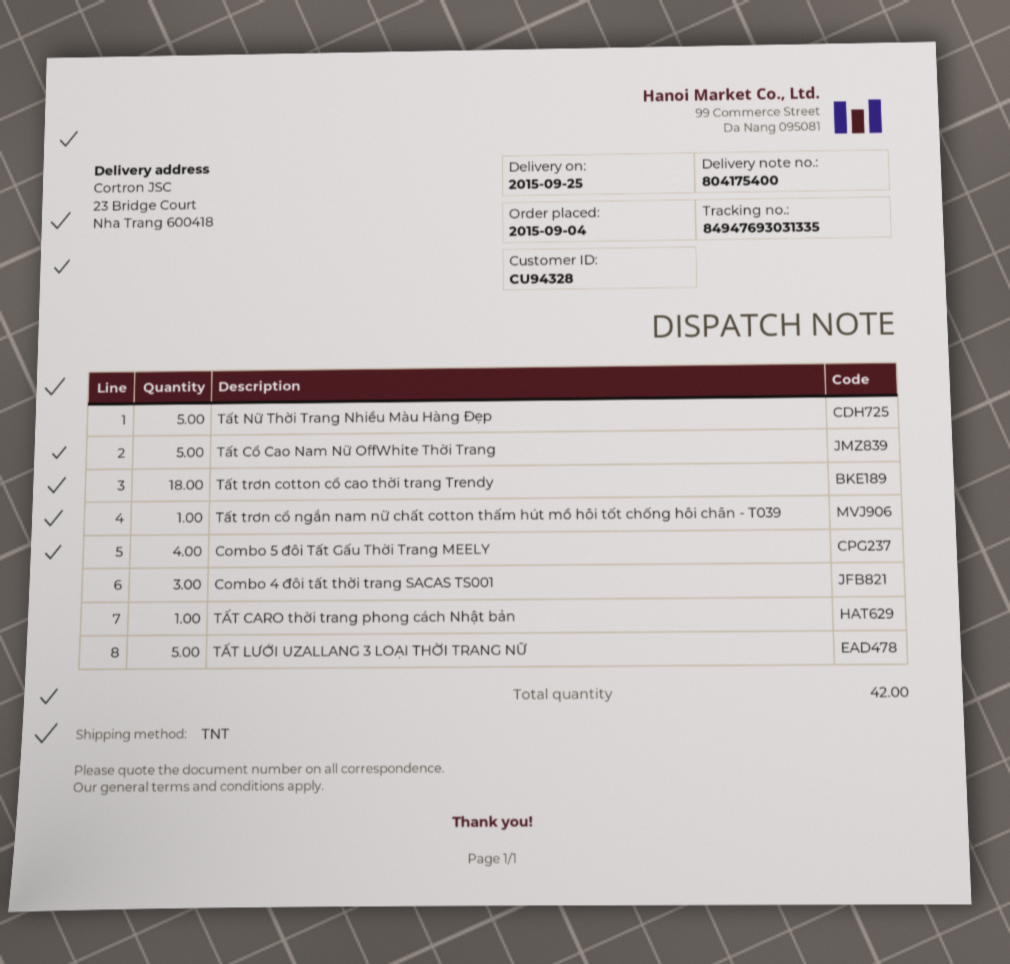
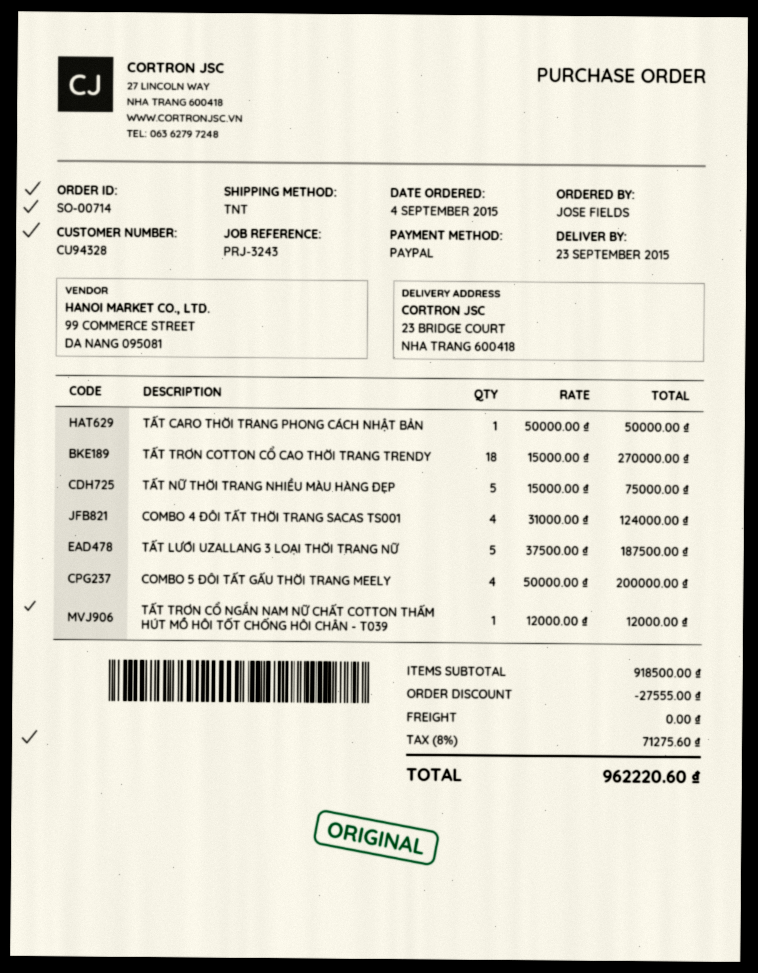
delivery date: 2015-09-25 -> 2015-09-23
Tất Cổ Cao Nam Nữ OffWhite Thời Trang: 5 -> none
Combo 4 đôi tất thời trang SACAS TS001: 3 -> 4

